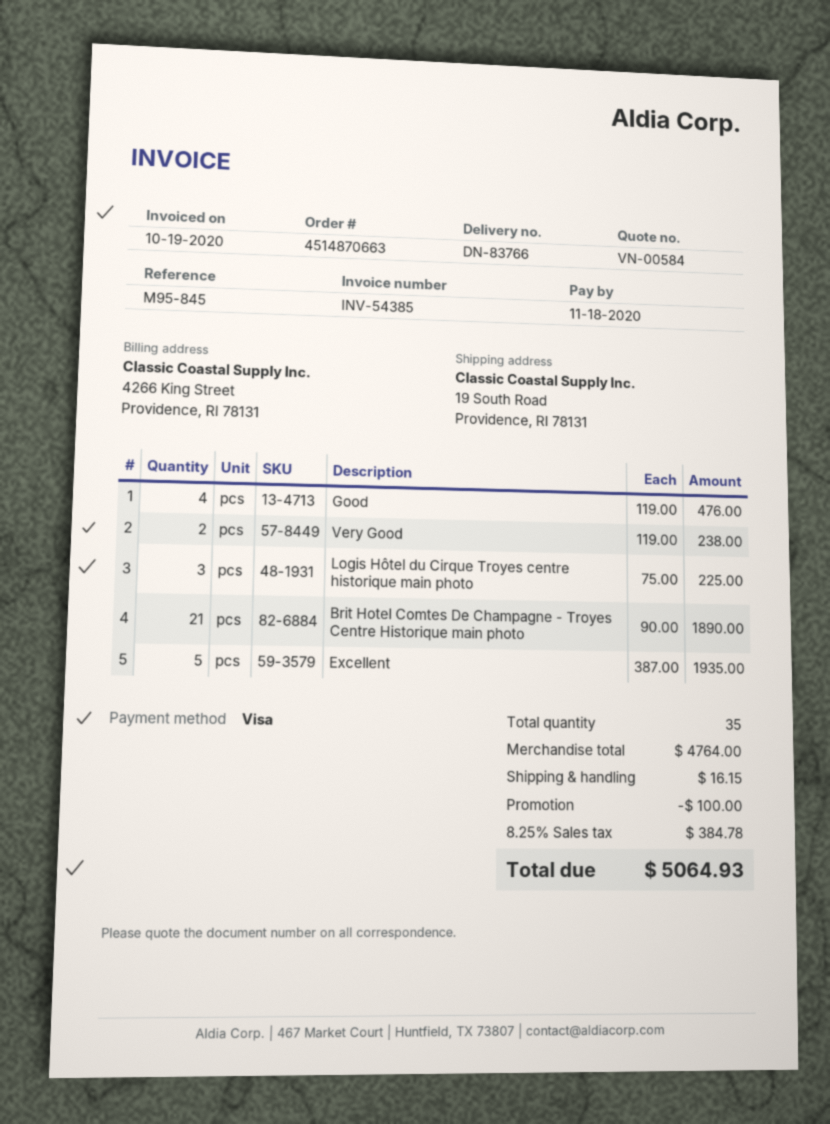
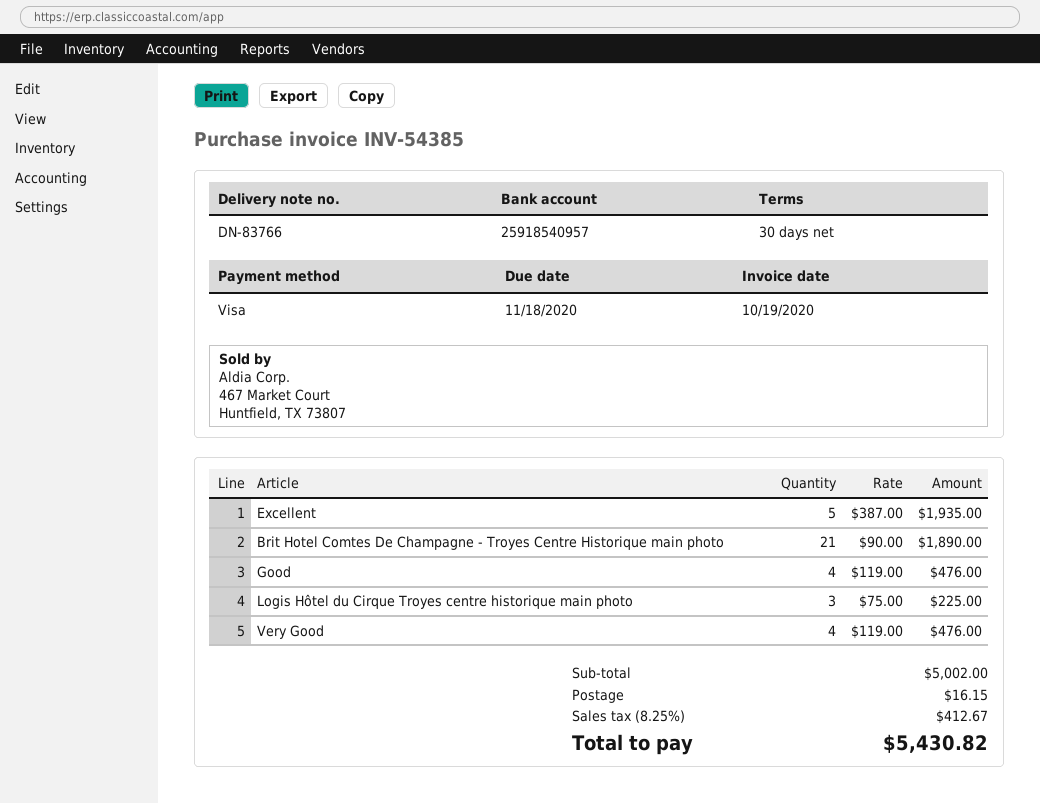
Very Good: 2 x 119.00 = 238.00 -> 4 x 119.00 = 476.00
subtotal: 4764.00 -> 5002.00
discount: 100.00 -> none
tax: 8.25% = 384.78 -> 8.25% = 412.67
total: 5064.93 -> 5430.82

